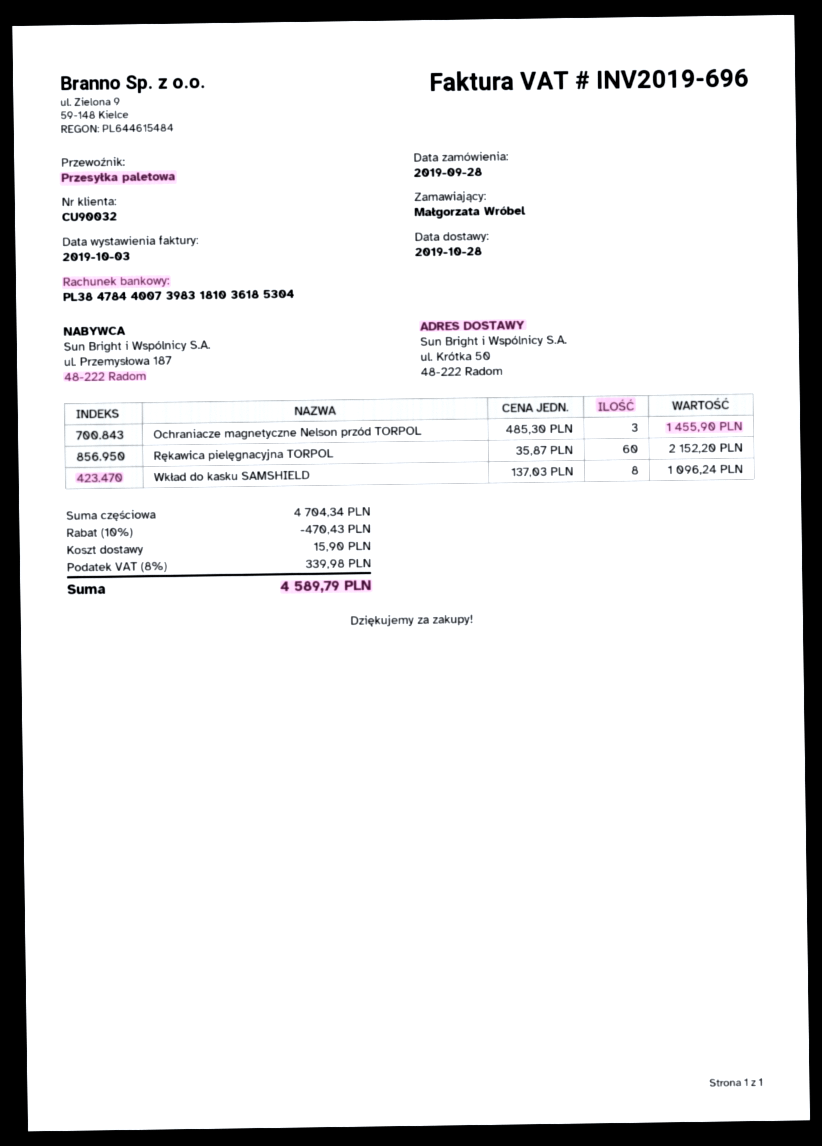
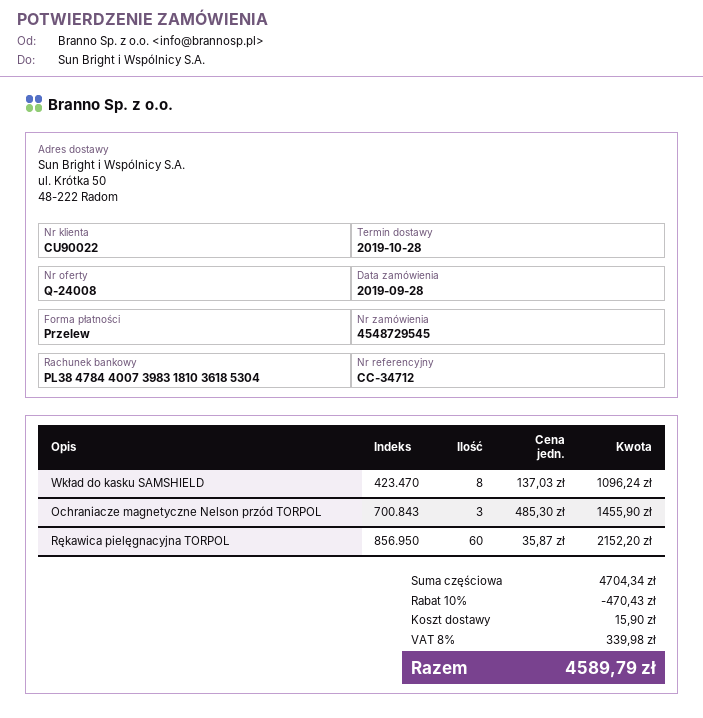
customer number: CU90032 -> CU90022

